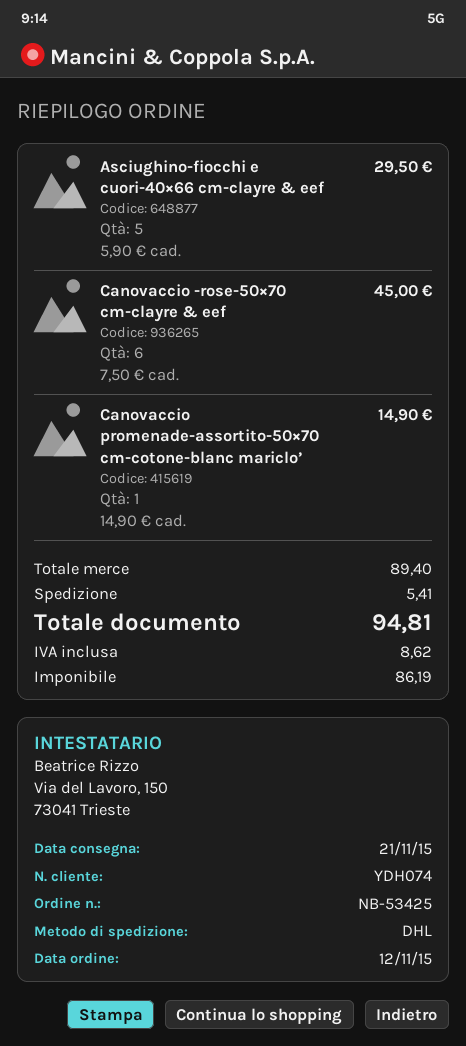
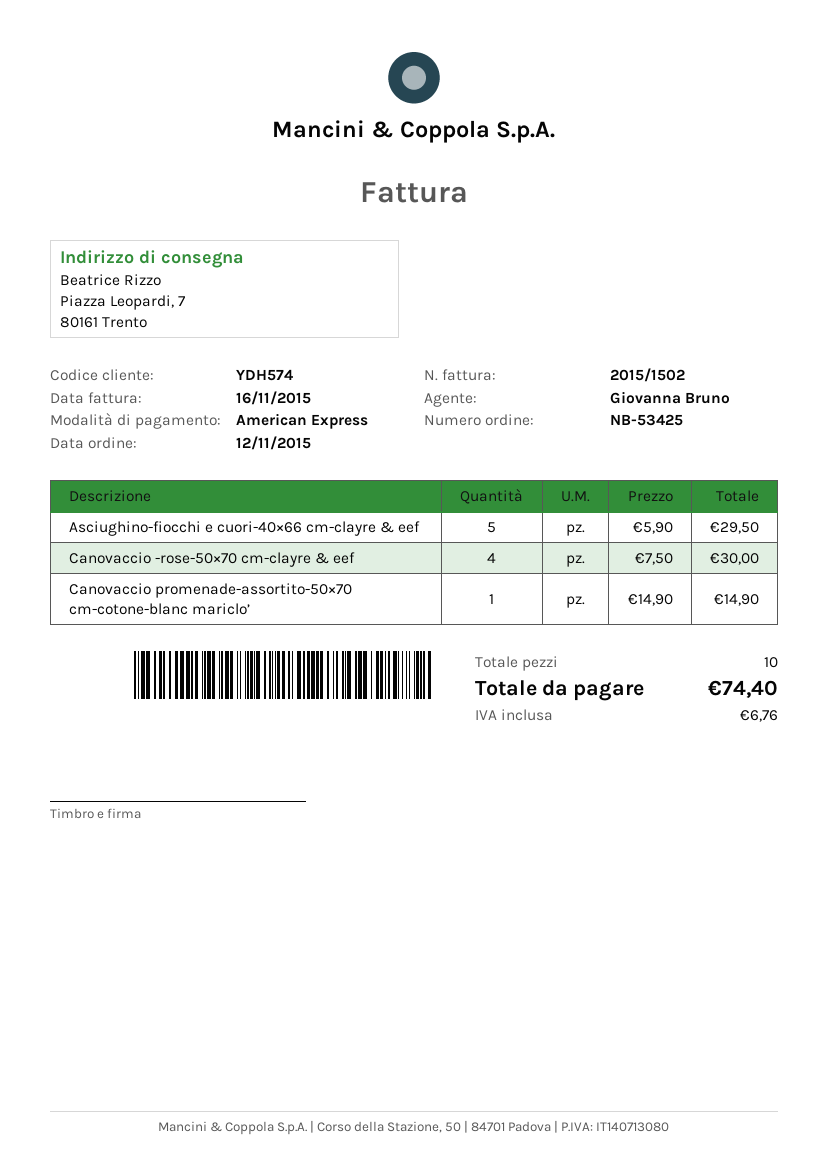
customer number: YDH074 -> YDH574
Canovaccio -rose-50×70 cm-clayre & eef: 6 x 7.50 = 45.00 -> 4 x 7.50 = 30.00
shipping: 5.41 -> none
tax: 8.62 -> 6.76
total: 94.81 -> 74.40

